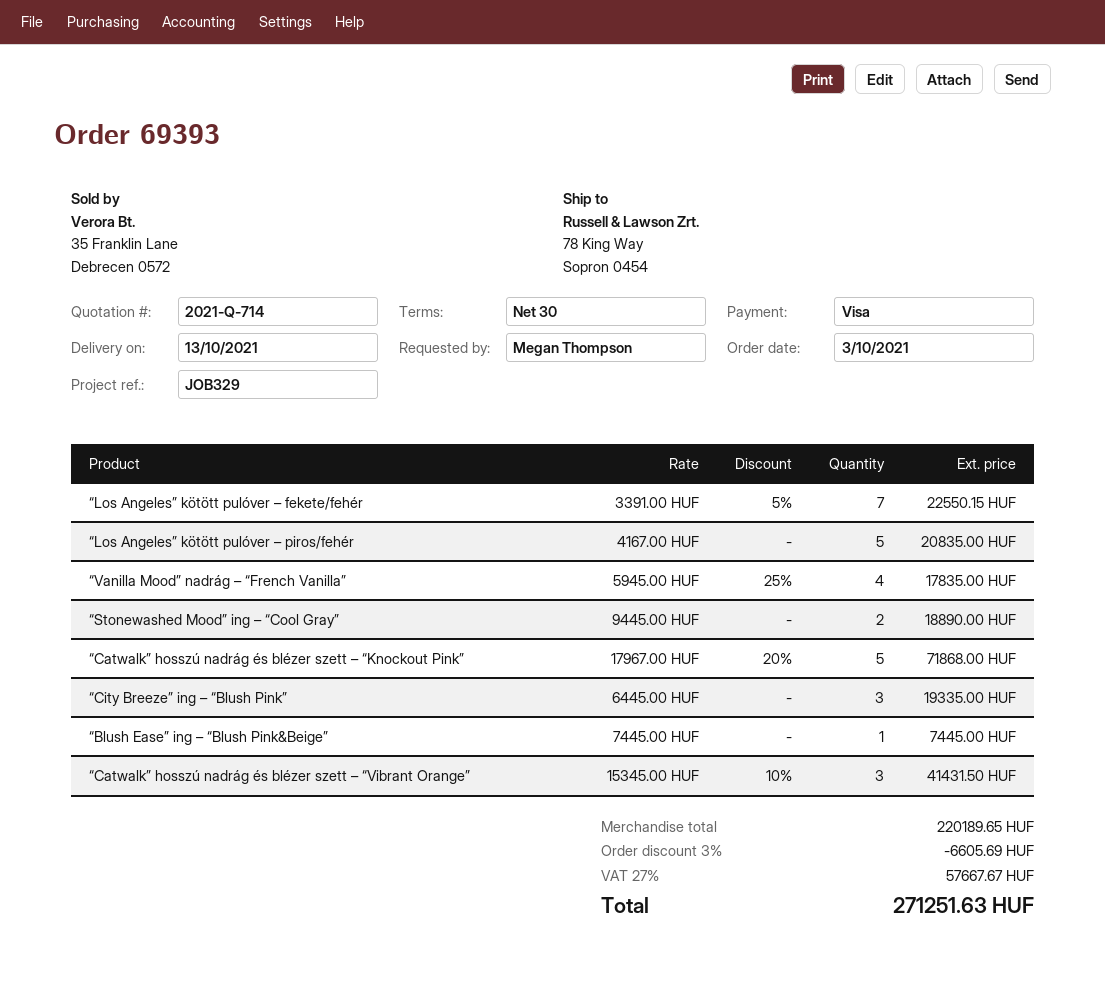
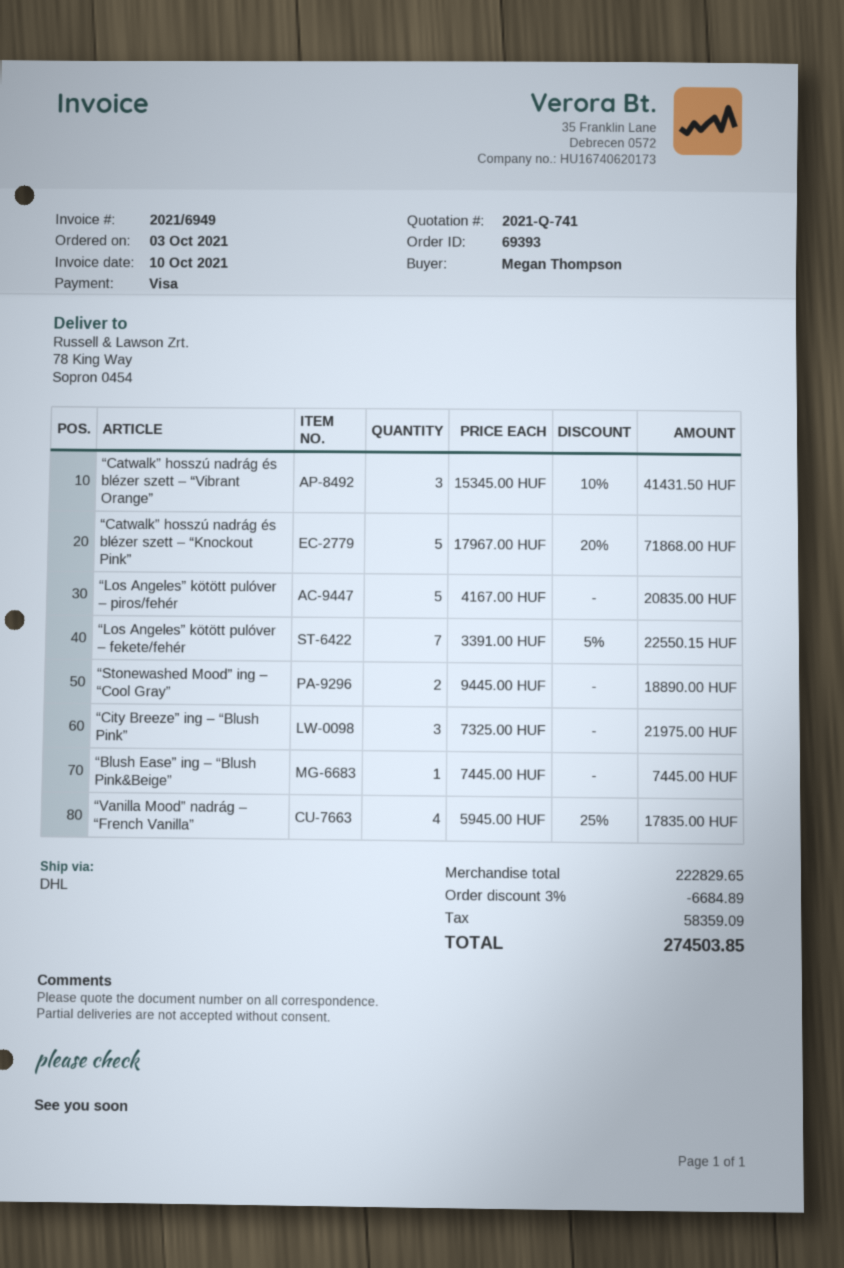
quote number: 2021-Q-714 -> 2021-Q-741
“City Breeze” ing – “Blush Pink”: 3 x 6445.00 = 19335.00 -> 3 x 7325.00 = 21975.00
subtotal: 220189.65 -> 222829.65
discount: 3% = 6605.69 -> 3% = 6684.89
tax: 57667.67 -> 58359.09
total: 271251.63 -> 274503.85

